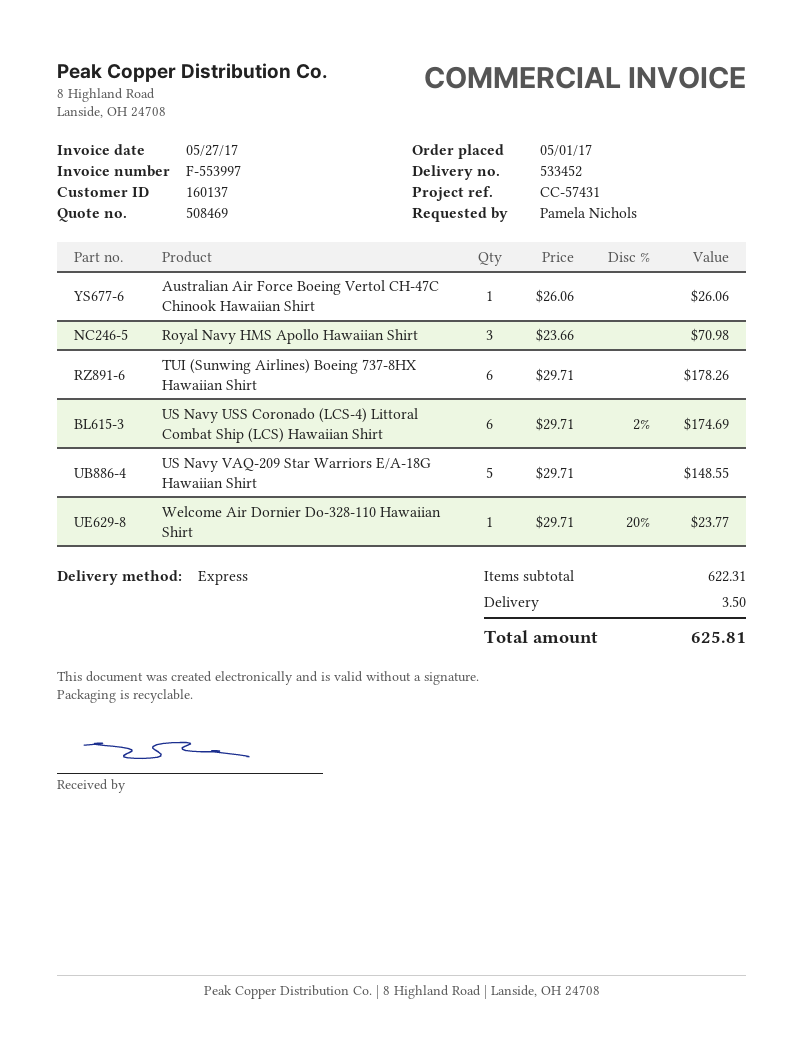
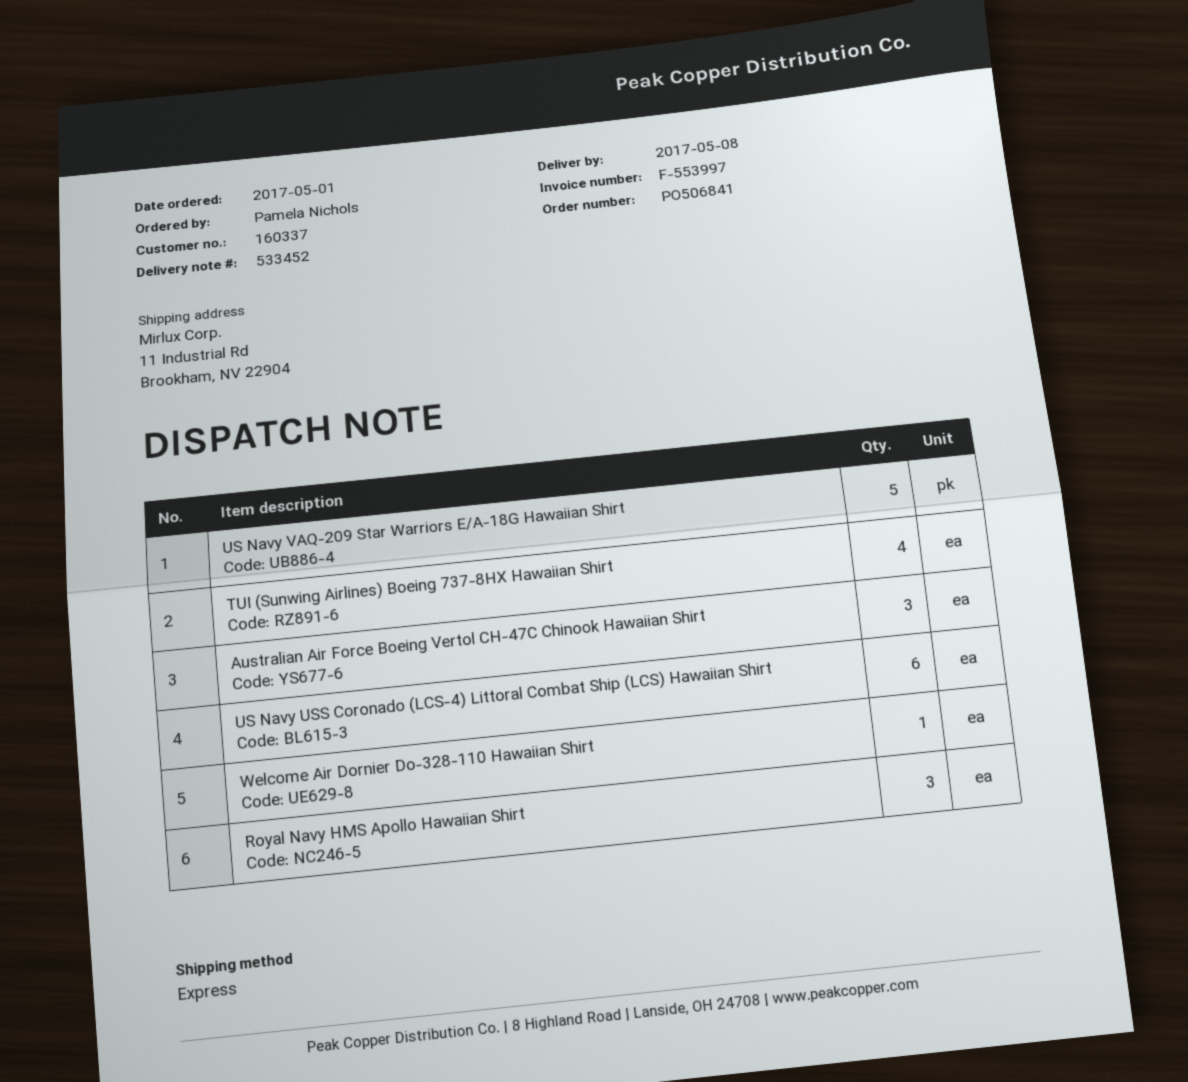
customer number: 160137 -> 160337
Australian Air Force Boeing Vertol CH-47C Chinook Hawaiian Shirt: 1 -> 3
TUI (Sunwing Airlines) Boeing 737-8HX Hawaiian Shirt: 6 -> 4

